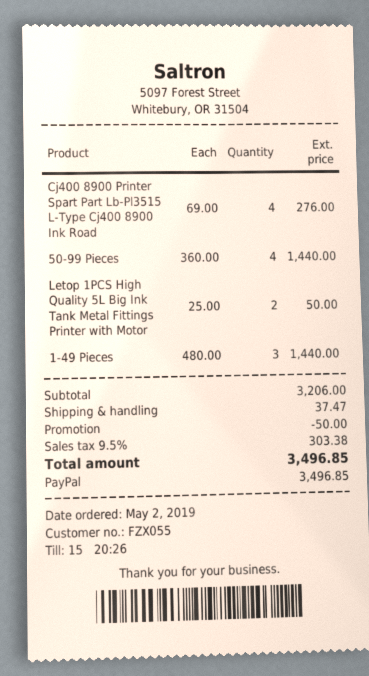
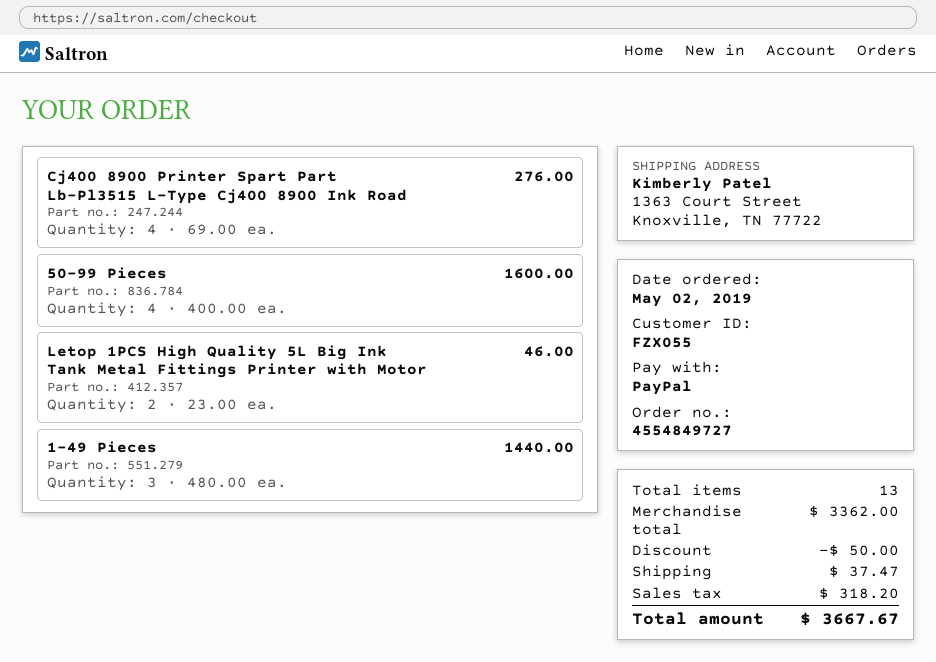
50-99 Pieces: 4 x 360.00 = 1440.00 -> 4 x 400.00 = 1600.00
Letop 1PCS High Quality 5L Big Ink Tank Metal Fittings Printer with Motor: 2 x 25.00 = 50.00 -> 2 x 23.00 = 46.00
subtotal: 3206.00 -> 3362.00
tax: 303.38 -> 318.20
total: 3496.85 -> 3667.67

